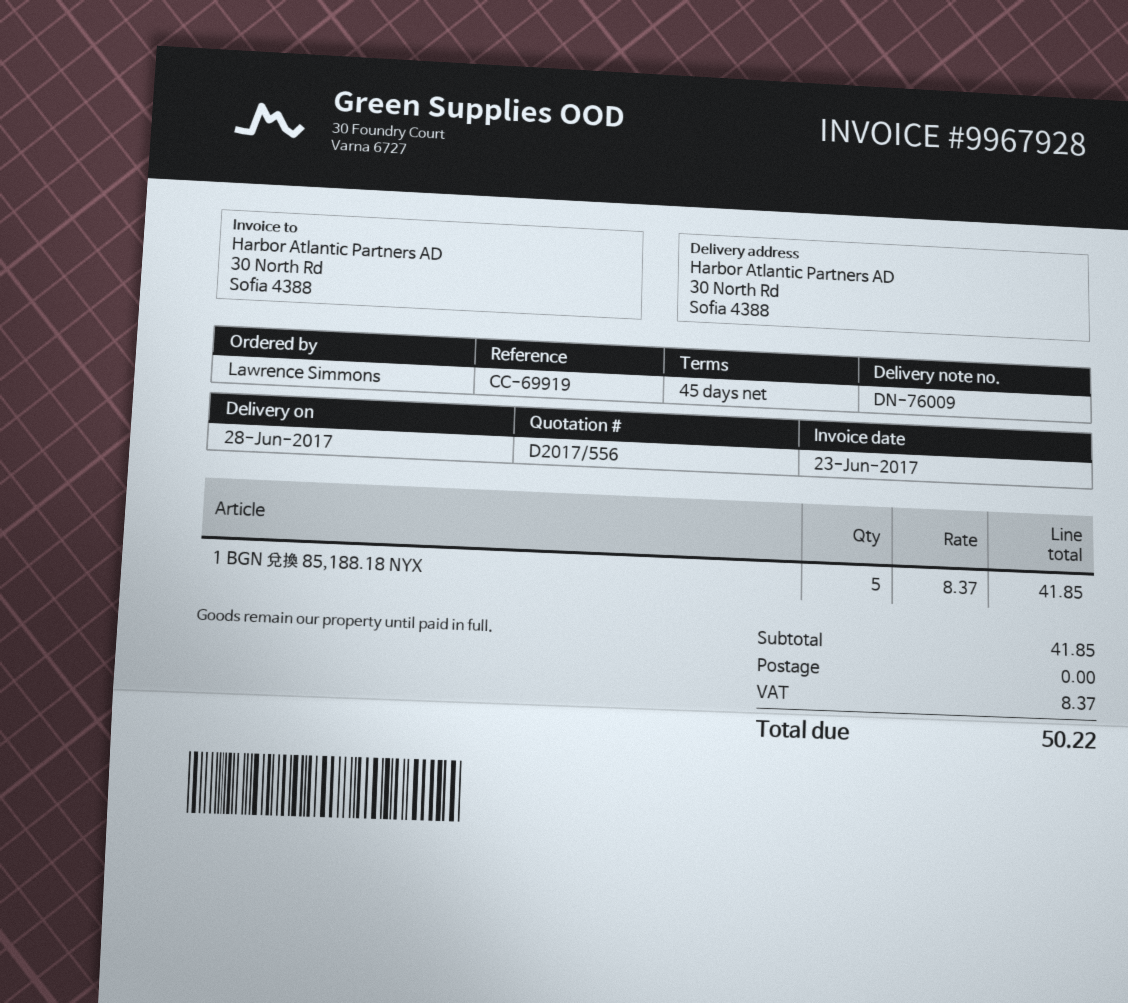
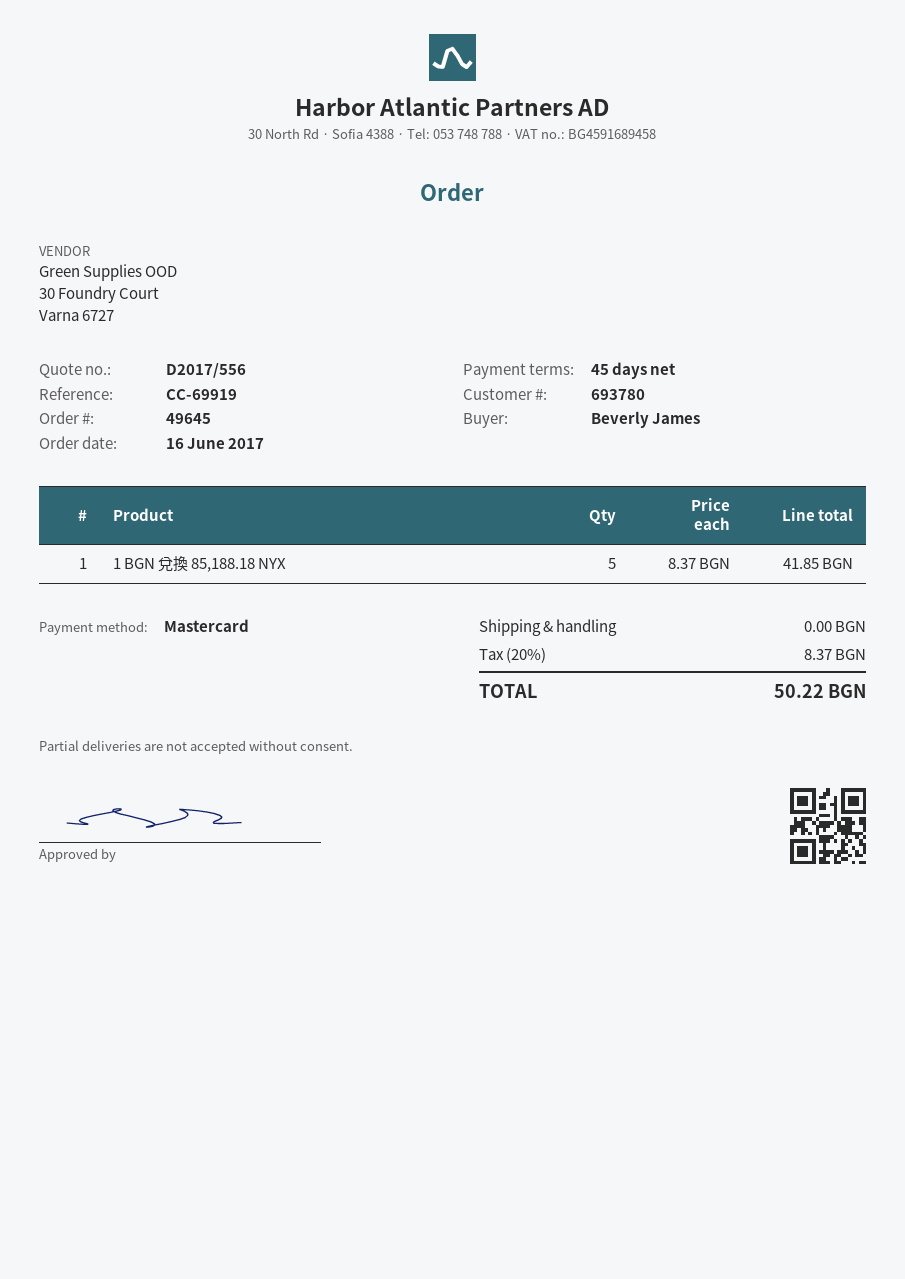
ordered by: Lawrence Simmons -> Beverly James

